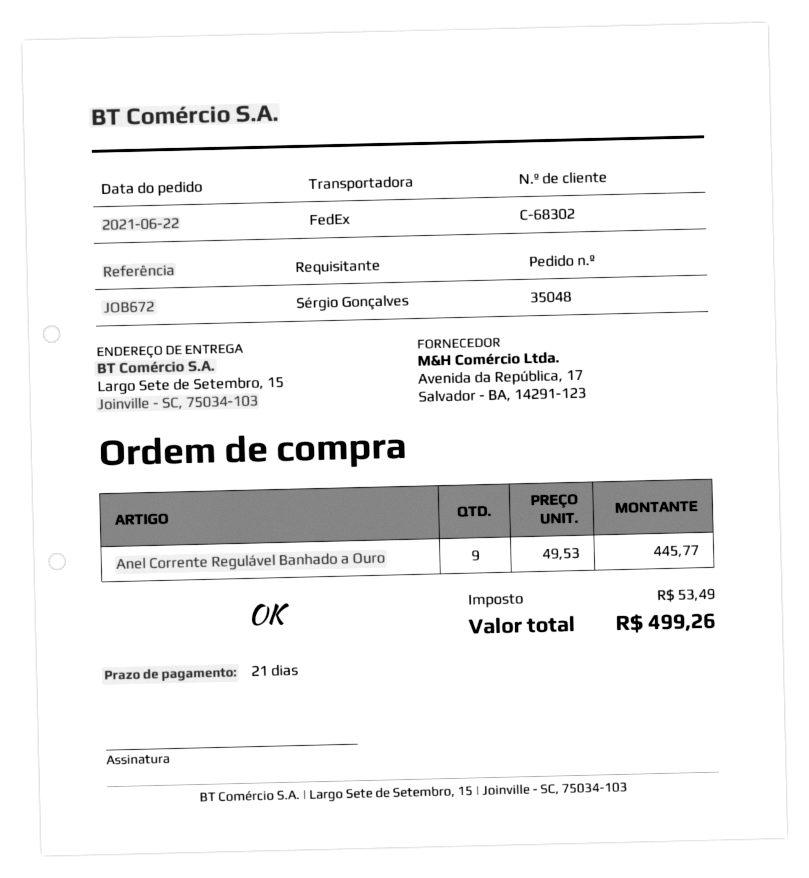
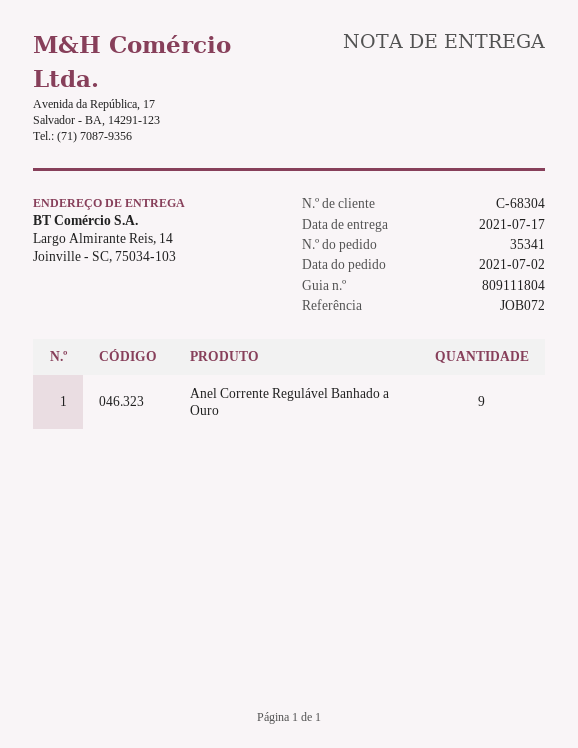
order number: 35048 -> 35341
order date: 2021-06-22 -> 2021-07-02
customer number: C-68302 -> C-68304
reference: JOB672 -> JOB072
ship to: Largo Sete de Setembro, 15, Joinville - SC, 75034-103 -> Largo Almirante Reis, 14, Joinville - SC, 75034-103

